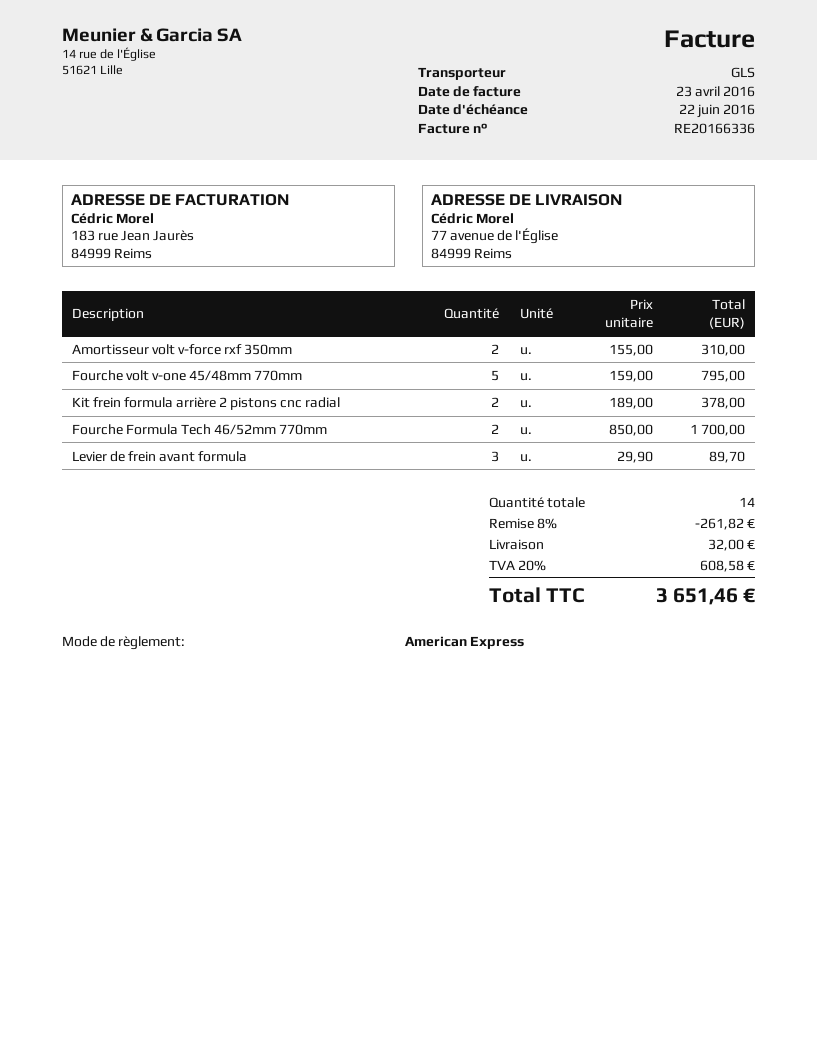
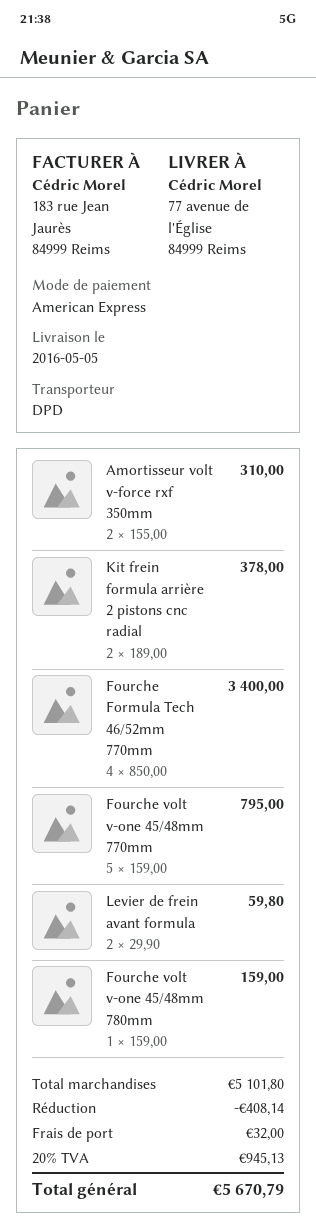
shipping method: GLS -> DPD
Fourche Formula Tech 46/52mm 770mm: 2 x 850.00 = 1700.00 -> 4 x 850.00 = 3400.00
Levier de frein avant formula: 3 x 29.90 = 89.70 -> 2 x 29.90 = 59.80
Fourche volt v-one 45/48mm 780mm: none -> 1 x 159.00 = 159.00
discount: 261.82 -> 408.14
tax: 20% = 608.58 -> 20% = 945.13
total: 3651.46 -> 5670.79

